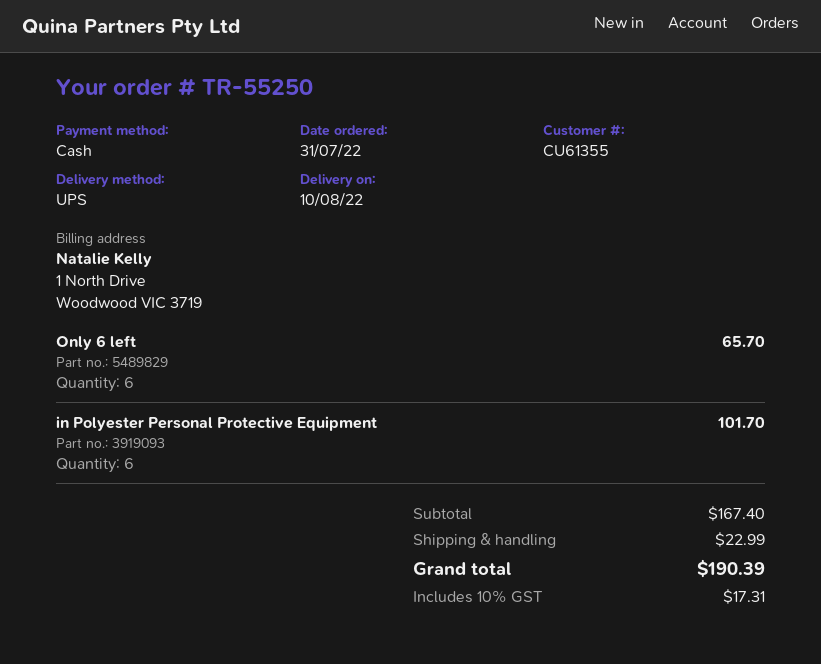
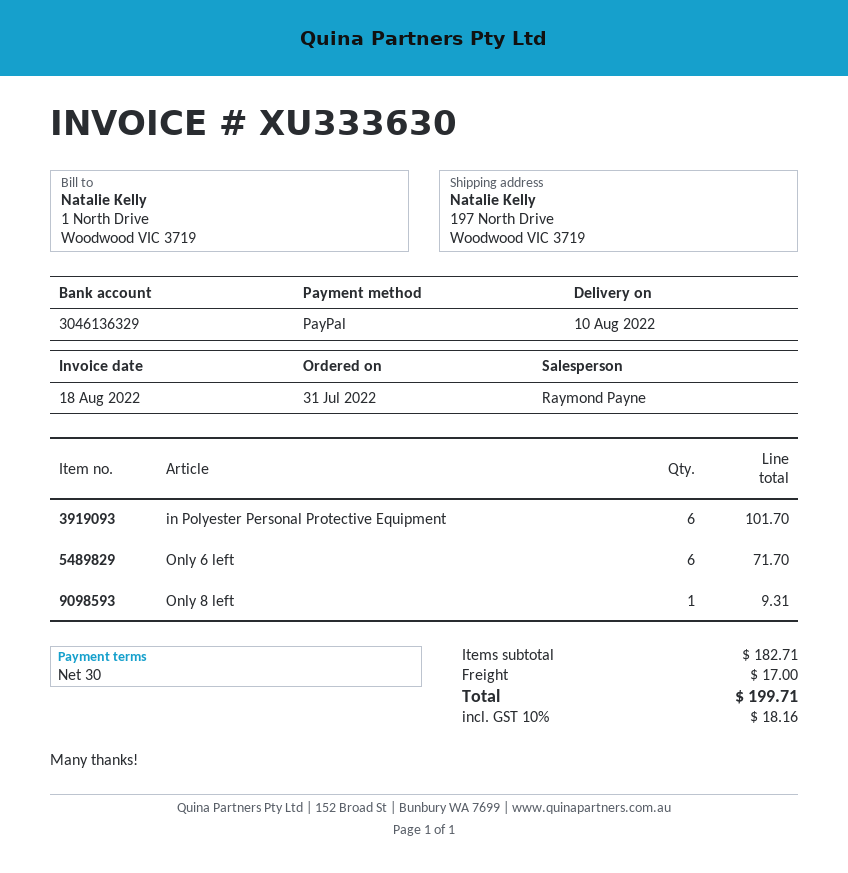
payment method: cash -> PayPal
Only 6 left: 6 for 65.70 -> 6 for 71.70
Only 8 left: none -> 1 for 9.31
subtotal: 167.40 -> 182.71
shipping: 22.99 -> 17.00
tax: 10% = 17.31 -> 10% = 18.16
total: 190.39 -> 199.71

